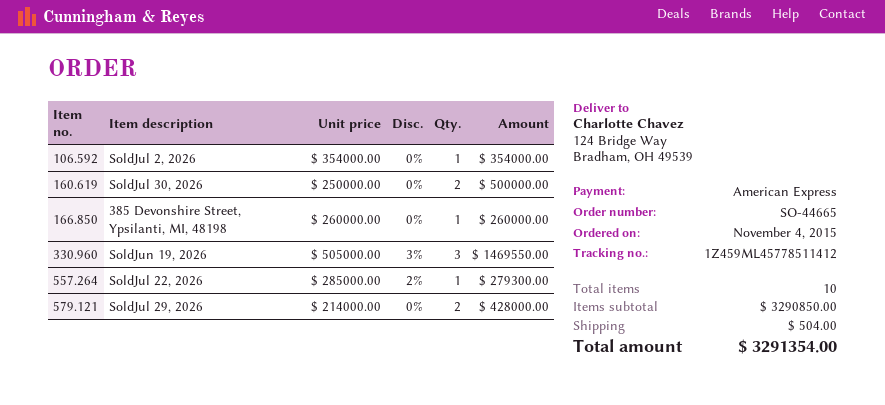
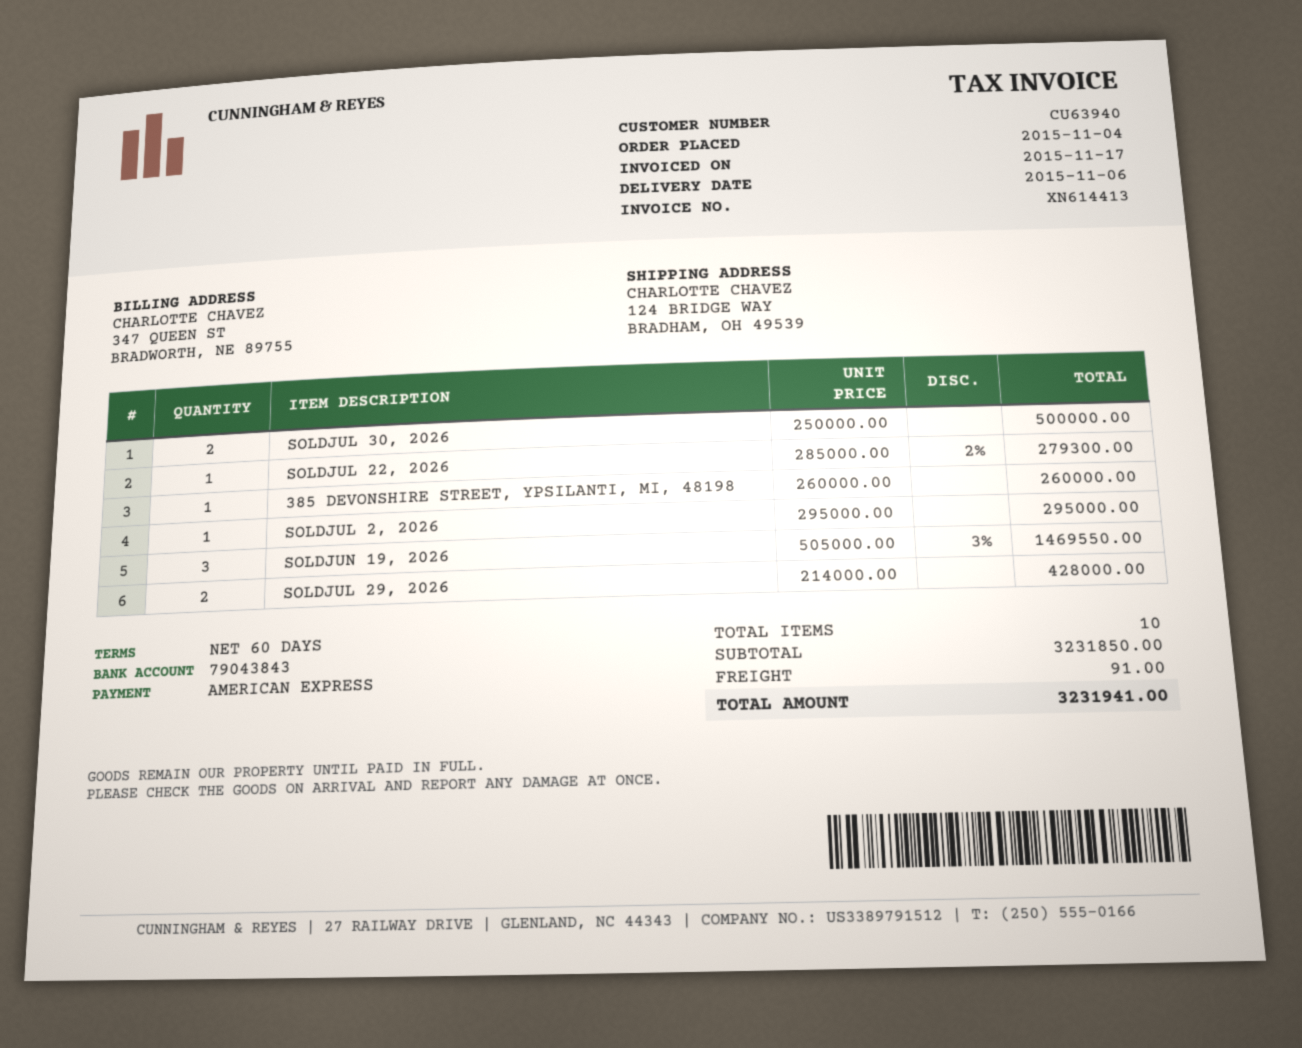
SoldJul 2, 2026: 1 x 354000.00 = 354000.00 -> 1 x 295000.00 = 295000.00
subtotal: 3290850.00 -> 3231850.00
shipping: 504.00 -> 91.00
total: 3291354.00 -> 3231941.00

